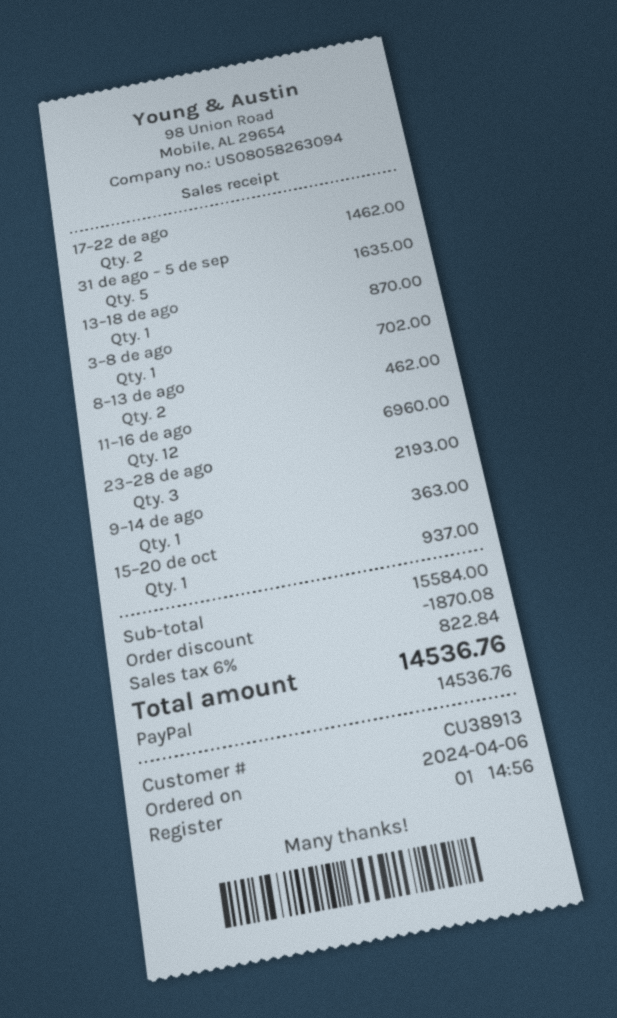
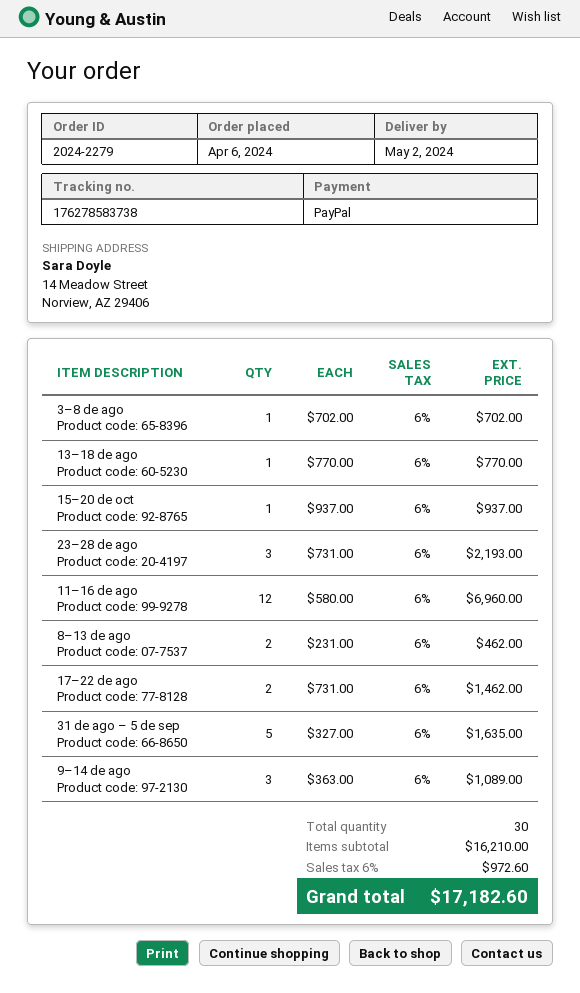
13–18 de ago: 1 for 870.00 -> 1 for 770.00
9–14 de ago: 1 for 363.00 -> 3 for 1089.00
subtotal: 15584.00 -> 16210.00
discount: 1870.08 -> none
tax: 6% = 822.84 -> 6% = 972.60
total: 14536.76 -> 17182.60

